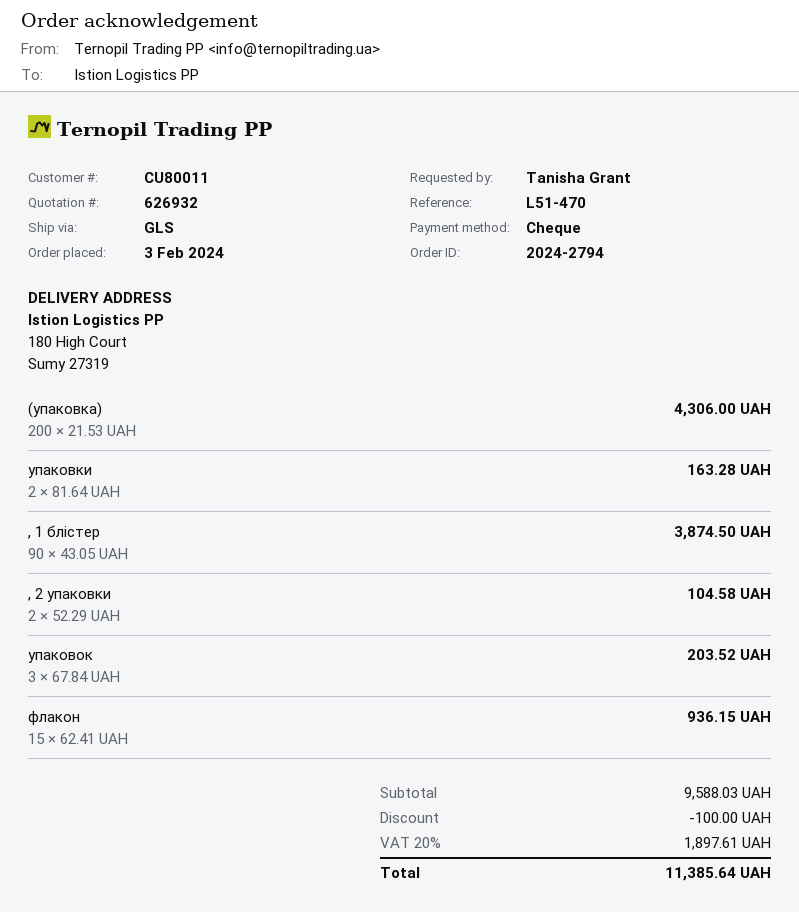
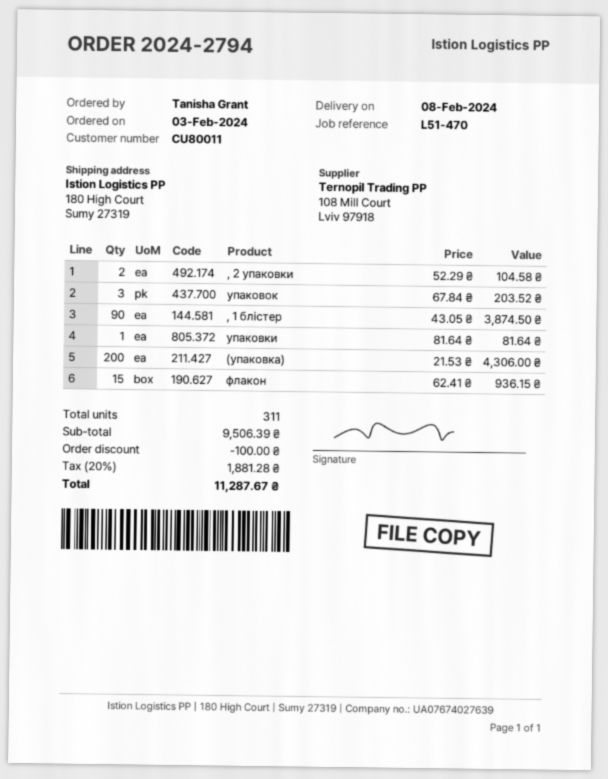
упаковки: 2 x 81.64 = 163.28 -> 1 x 81.64 = 81.64
subtotal: 9588.03 -> 9506.39
tax: 20% = 1897.61 -> 20% = 1881.28
total: 11385.64 -> 11287.67

